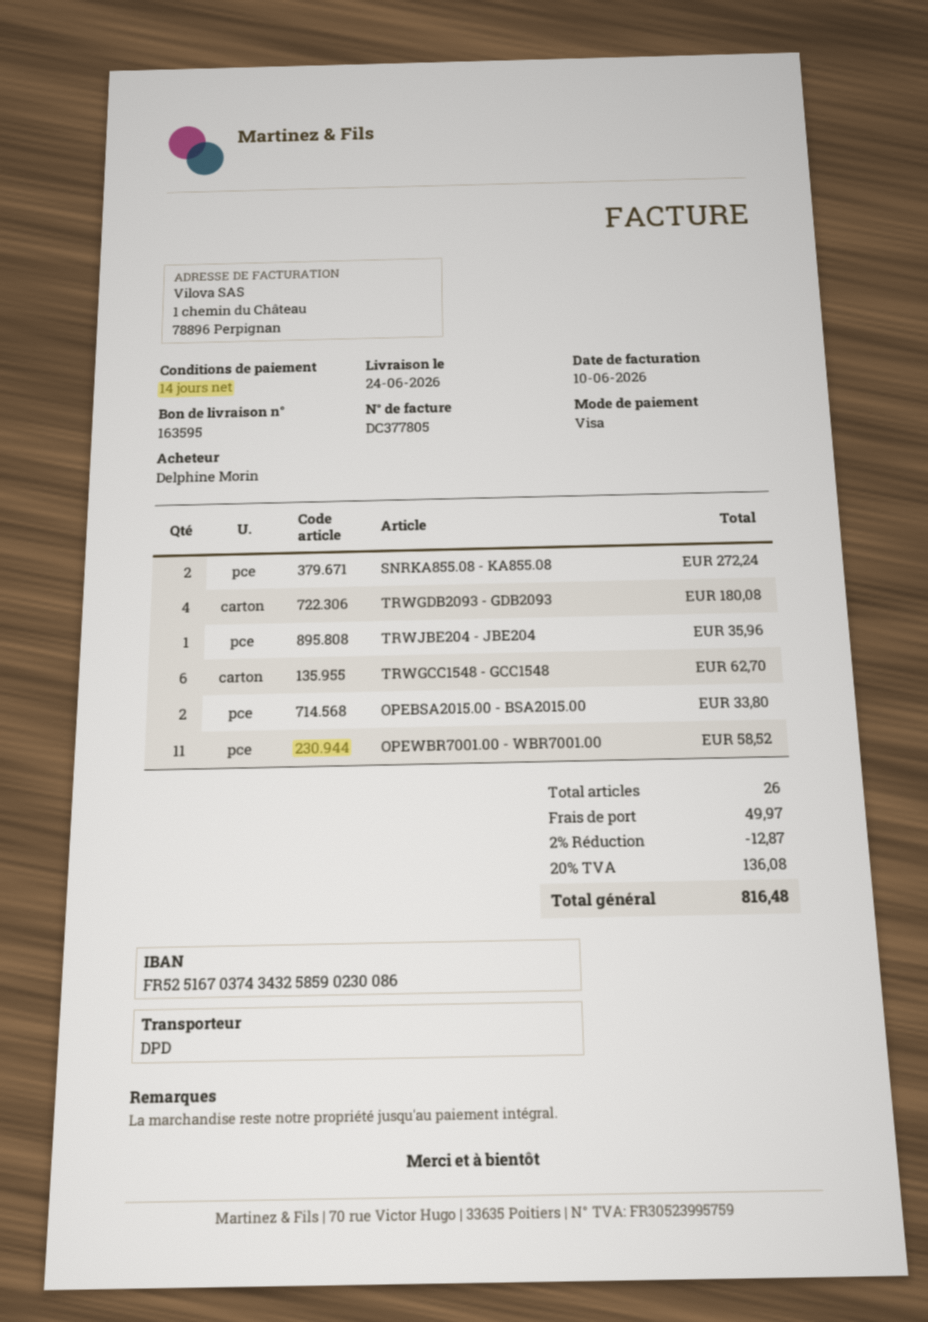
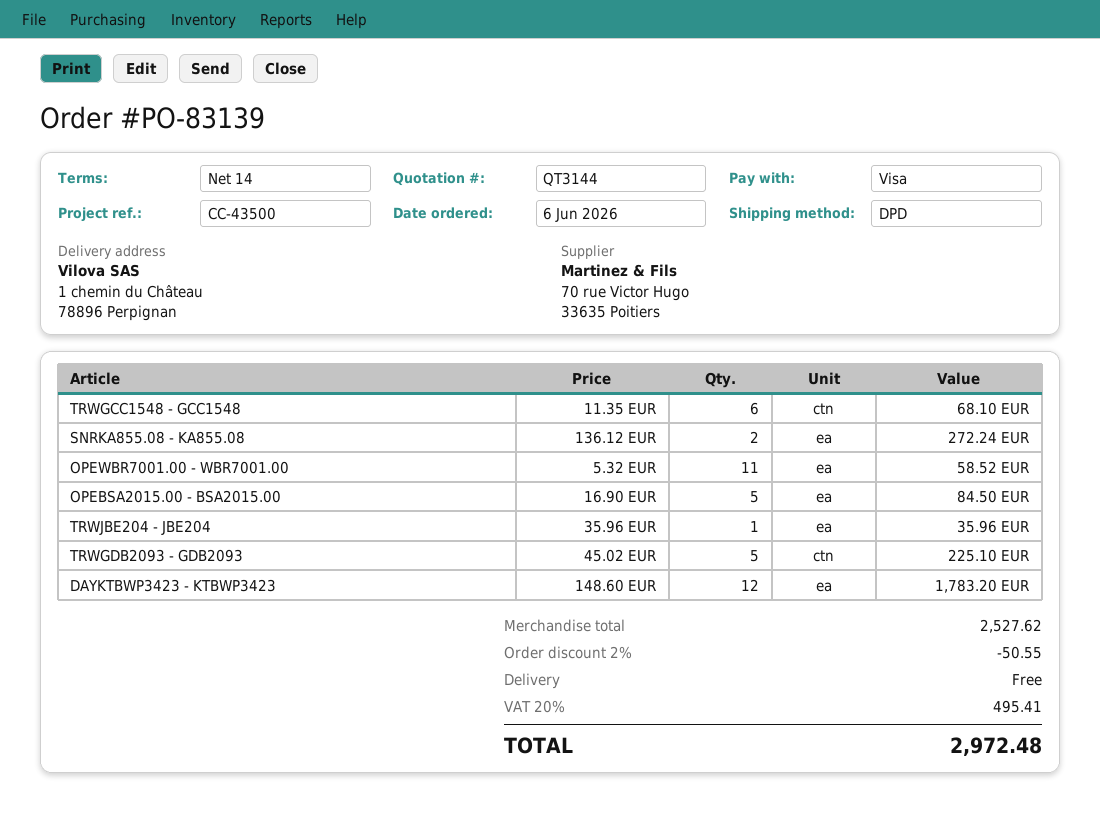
TRWGDB2093 - GDB2093: 4 for 180.08 -> 5 for 225.10
TRWGCC1548 - GCC1548: 6 for 62.70 -> 6 for 68.10
OPEBSA2015.00 - BSA2015.00: 2 for 33.80 -> 5 for 84.50
DAYKTBWP3423 - KTBWP3423: none -> 12 for 1783.20
discount: 2% = 12.87 -> 2% = 50.55
shipping: 49.97 -> 0.00
tax: 20% = 136.08 -> 20% = 495.41
total: 816.48 -> 2972.48

